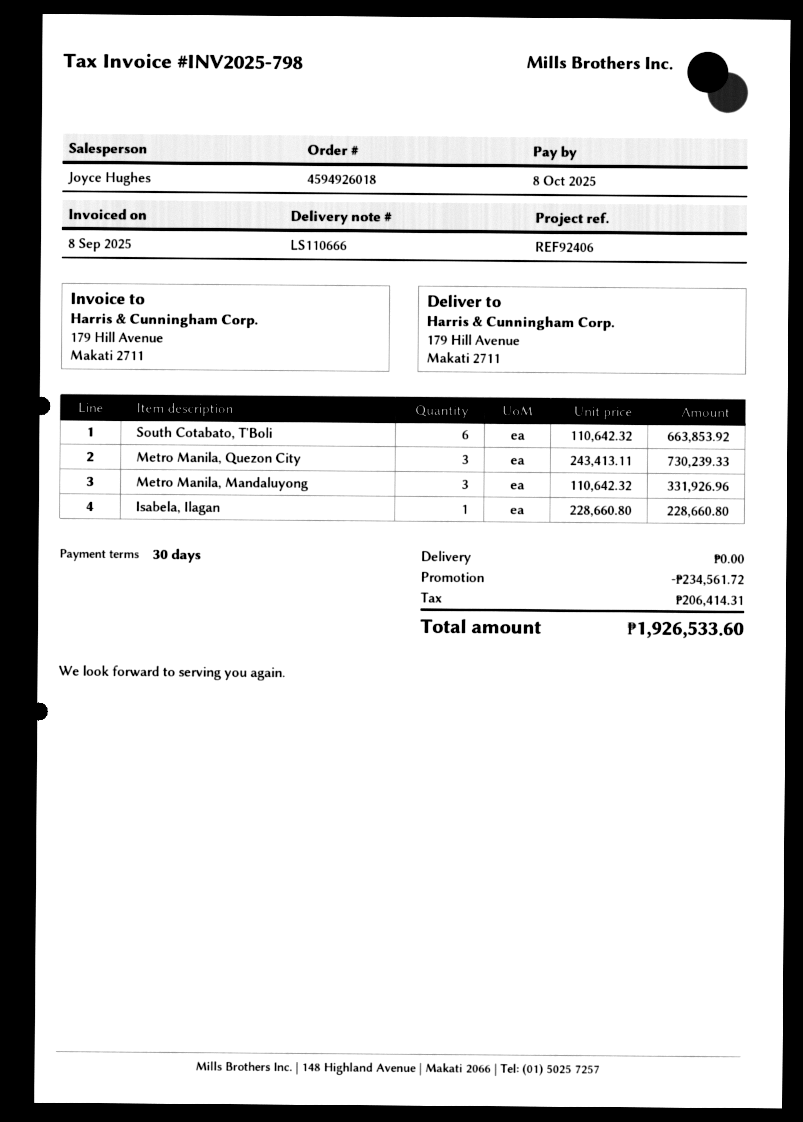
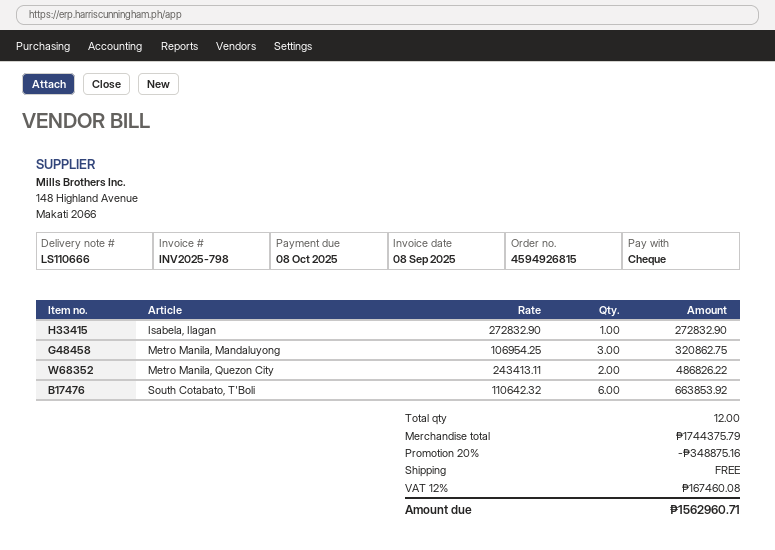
order number: 4594926018 -> 4594926815
Metro Manila, Quezon City: 3 x 243413.11 = 730239.33 -> 2 x 243413.11 = 486826.22
Metro Manila, Mandaluyong: 3 x 110642.32 = 331926.96 -> 3 x 106954.25 = 320862.75
Isabela, Ilagan: 1 x 228660.80 = 228660.80 -> 1 x 272832.90 = 272832.90
discount: 234561.72 -> 348875.16
tax: 206414.31 -> 167460.08
total: 1926533.60 -> 1562960.71

